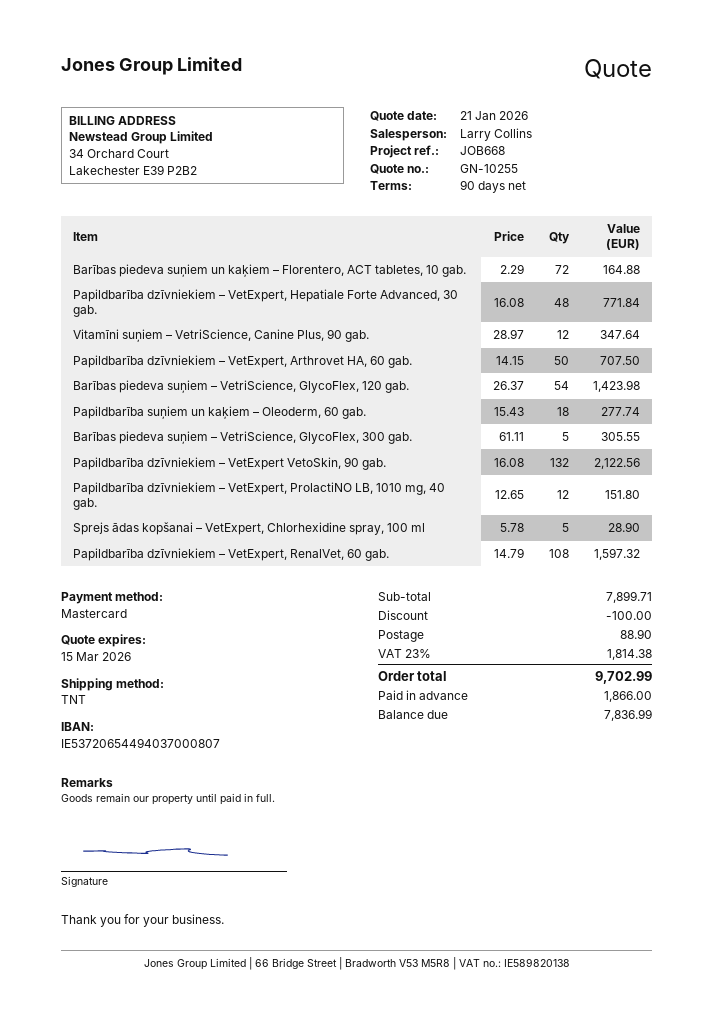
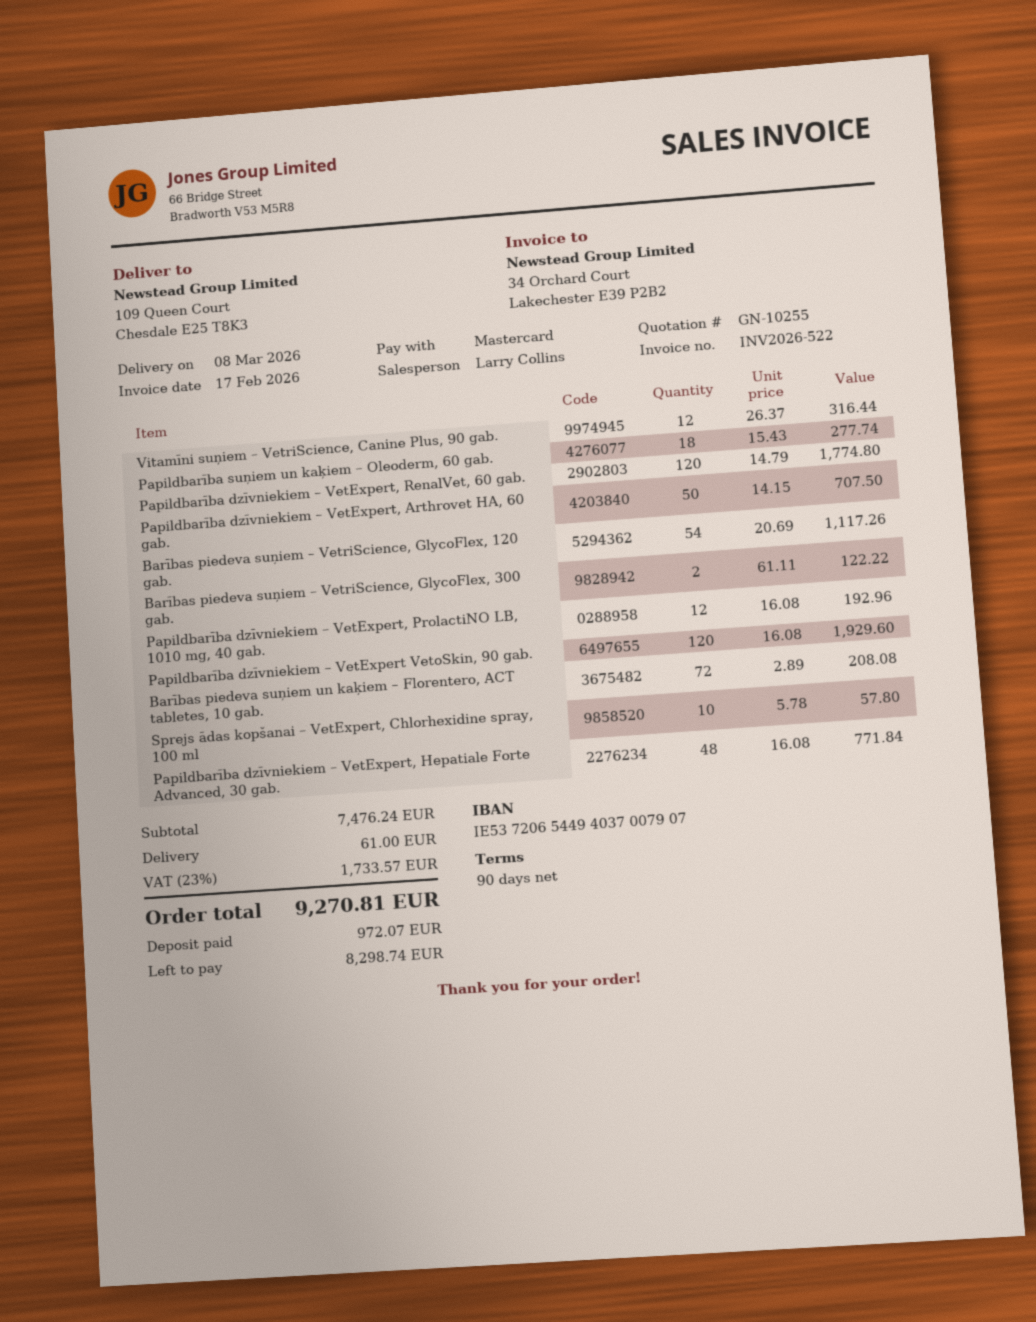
bank account: IE53720654494037000807 -> IE53720654494037007907
Barības piedeva suņiem un kaķiem – Florentero, ACT tabletes, 10 gab.: 72 x 2.29 = 164.88 -> 72 x 2.89 = 208.08
Vitamīni suņiem – VetriScience, Canine Plus, 90 gab.: 12 x 28.97 = 347.64 -> 12 x 26.37 = 316.44
Barības piedeva suņiem – VetriScience, GlycoFlex, 120 gab.: 54 x 26.37 = 1423.98 -> 54 x 20.69 = 1117.26
Barības piedeva suņiem – VetriScience, GlycoFlex, 300 gab.: 5 x 61.11 = 305.55 -> 2 x 61.11 = 122.22
Papildbarība dzīvniekiem – VetExpert VetoSkin, 90 gab.: 132 x 16.08 = 2122.56 -> 120 x 16.08 = 1929.60
Papildbarība dzīvniekiem – VetExpert, ProlactiNO LB, 1010 mg, 40 gab.: 12 x 12.65 = 151.80 -> 12 x 16.08 = 192.96
Sprejs ādas kopšanai – VetExpert, Chlorhexidine spray, 100 ml: 5 x 5.78 = 28.90 -> 10 x 5.78 = 57.80
Papildbarība dzīvniekiem – VetExpert, RenalVet, 60 gab.: 108 x 14.79 = 1597.32 -> 120 x 14.79 = 1774.80
subtotal: 7899.71 -> 7476.24
discount: 100.00 -> none
shipping: 88.90 -> 61.00
tax: 23% = 1814.38 -> 23% = 1733.57
total: 9702.99 -> 9270.81
deposit: 1866.00 -> 972.07
balance: 7836.99 -> 8298.74

